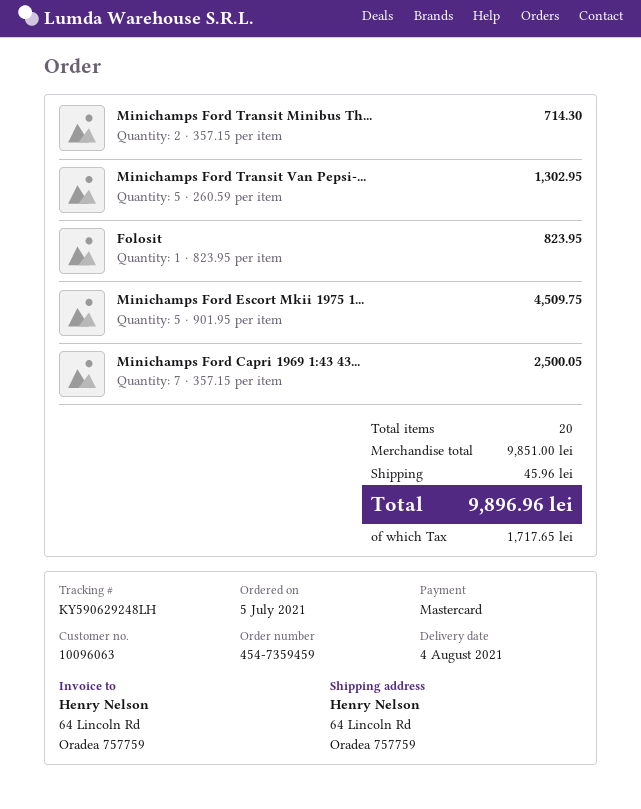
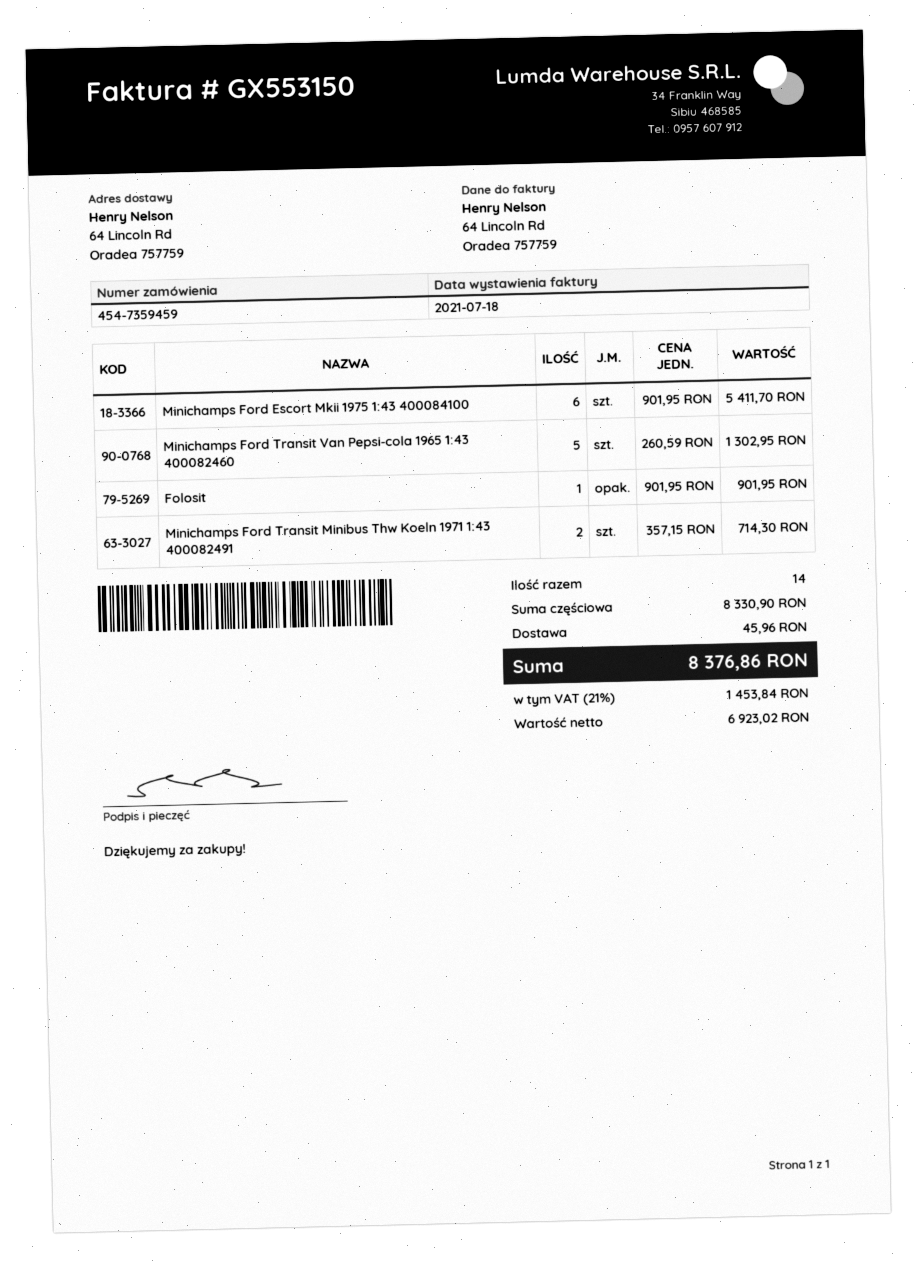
Folosit: 1 x 823.95 = 823.95 -> 1 x 901.95 = 901.95
Minichamps Ford Escort Mkii 1975 1...: 5 x 901.95 = 4509.75 -> 6 x 901.95 = 5411.70
Minichamps Ford Capri 1969 1:43 43...: 7 x 357.15 = 2500.05 -> none
total quantity: 20 -> 14
subtotal: 9851.00 -> 8330.90
tax: 1717.65 -> 1453.84
total: 9896.96 -> 8376.86

